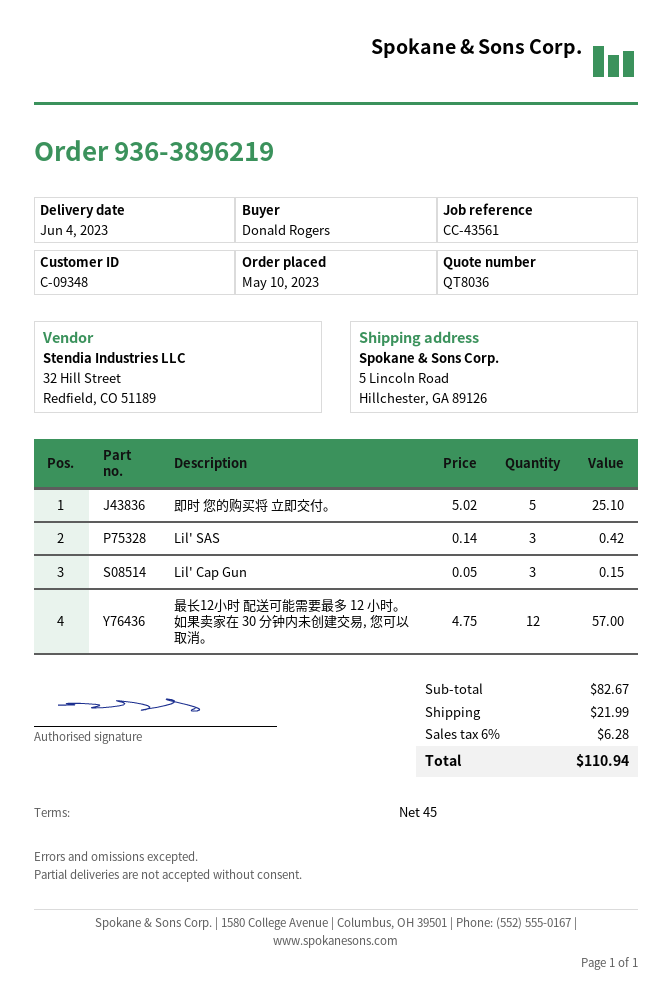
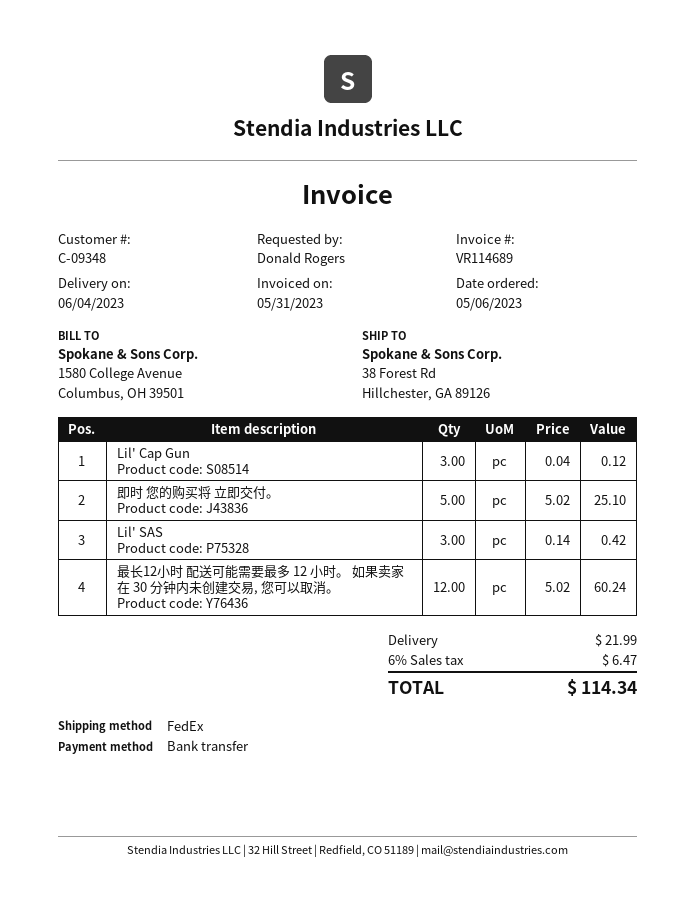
order date: 2023-05-10 -> 2023-05-06
ship to: 5 Lincoln Road, Hillchester, GA 89126 -> 38 Forest Rd, Hillchester, GA 89126
Lil' Cap Gun: 3 x 0.05 = 0.15 -> 3 x 0.04 = 0.12
最长12小时 配送可能需要最多 12 小时。 如果卖家在 30 分钟内未创建交易, 您可以取消。: 12 x 4.75 = 57.00 -> 12 x 5.02 = 60.24
tax: 6% = 6.28 -> 6% = 6.47
total: 110.94 -> 114.34

